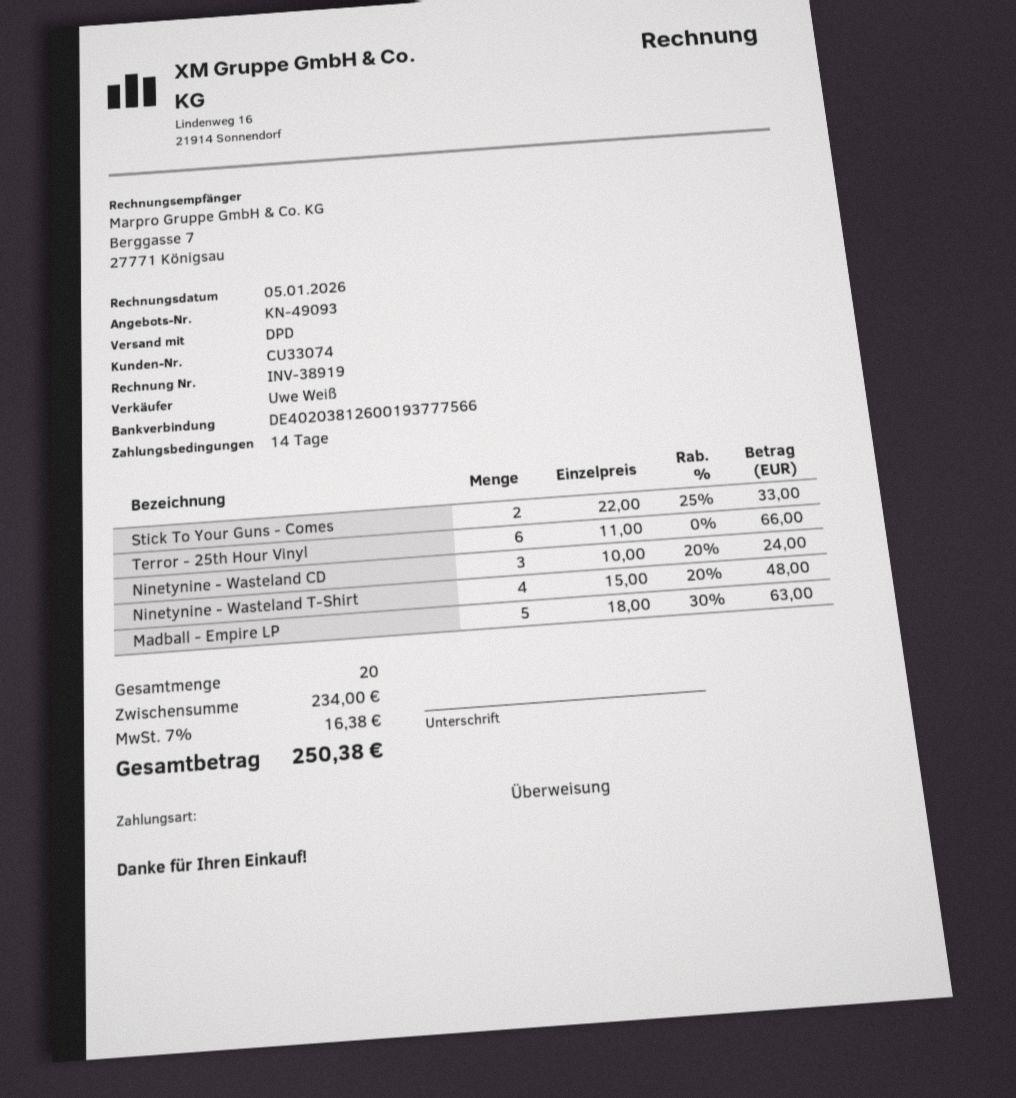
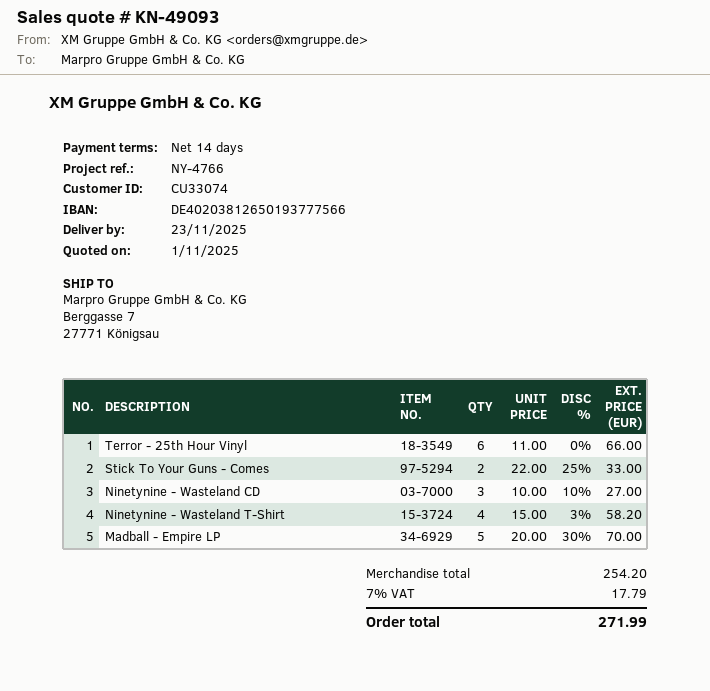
bank account: DE40203812600193777566 -> DE40203812650193777566
Ninetynine - Wasteland CD: 3 x 10.00 - 20% = 24.00 -> 3 x 10.00 - 10% = 27.00
Ninetynine - Wasteland T-Shirt: 4 x 15.00 - 20% = 48.00 -> 4 x 15.00 - 3% = 58.20
Madball - Empire LP: 5 x 18.00 - 30% = 63.00 -> 5 x 20.00 - 30% = 70.00
subtotal: 234.00 -> 254.20
tax: 7% = 16.38 -> 7% = 17.79
total: 250.38 -> 271.99

